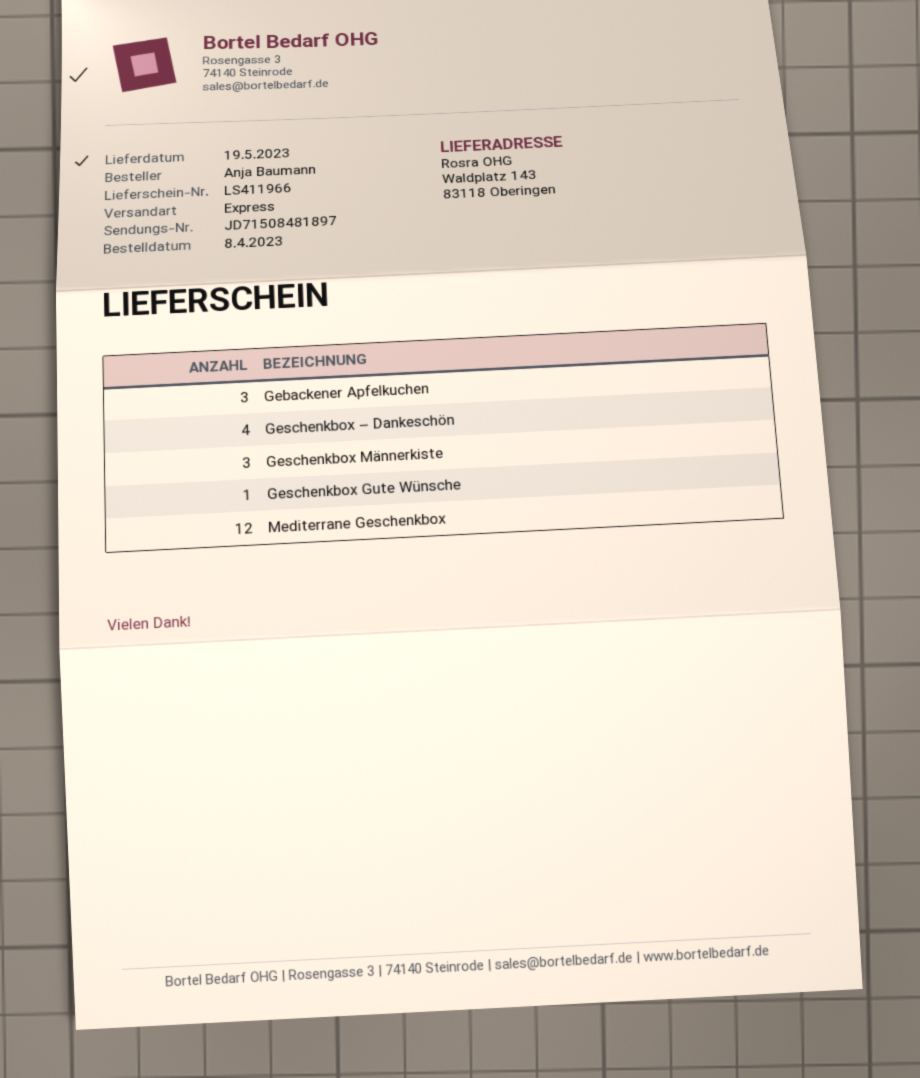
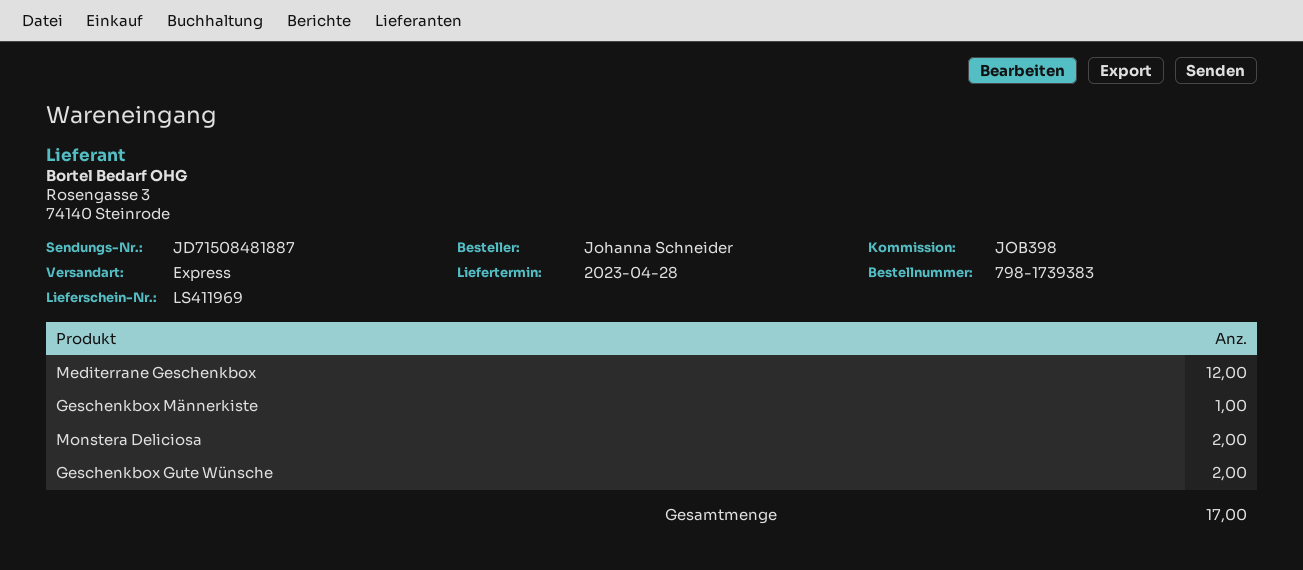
delivery note number: LS411966 -> LS411969
delivery date: 2023-05-19 -> 2023-04-28
ordered by: Anja Baumann -> Johanna Schneider
tracking number: JD71508481897 -> JD71508481887
Gebackener Apfelkuchen: 3 -> none
Geschenkbox – Dankeschön: 4 -> none
Geschenkbox Männerkiste: 3 -> 1
Geschenkbox Gute Wünsche: 1 -> 2
Monstera Deliciosa: none -> 2

